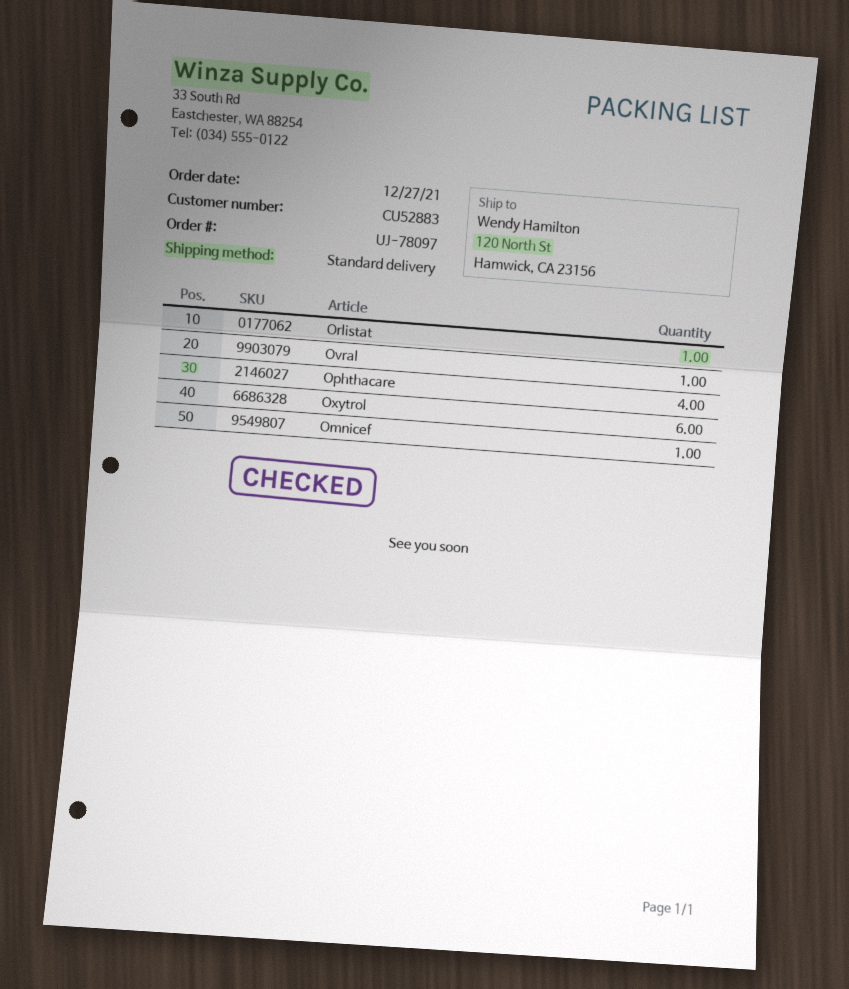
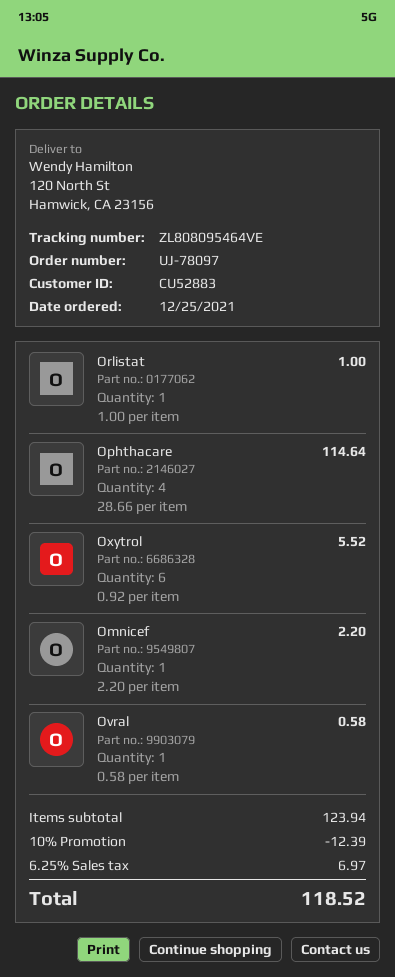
order date: 2021-12-27 -> 2021-12-25

